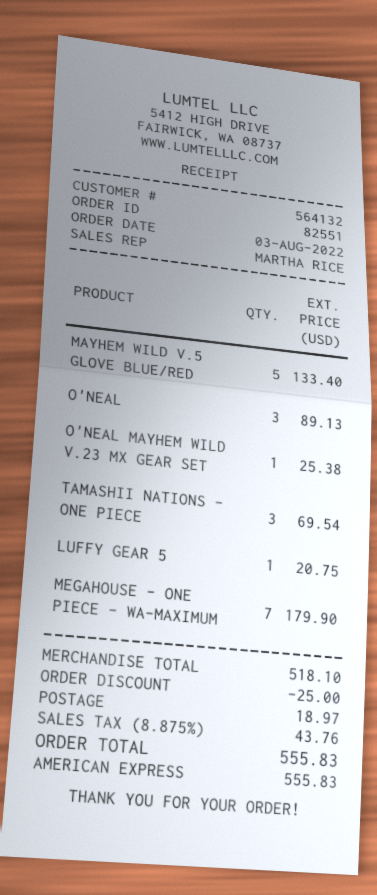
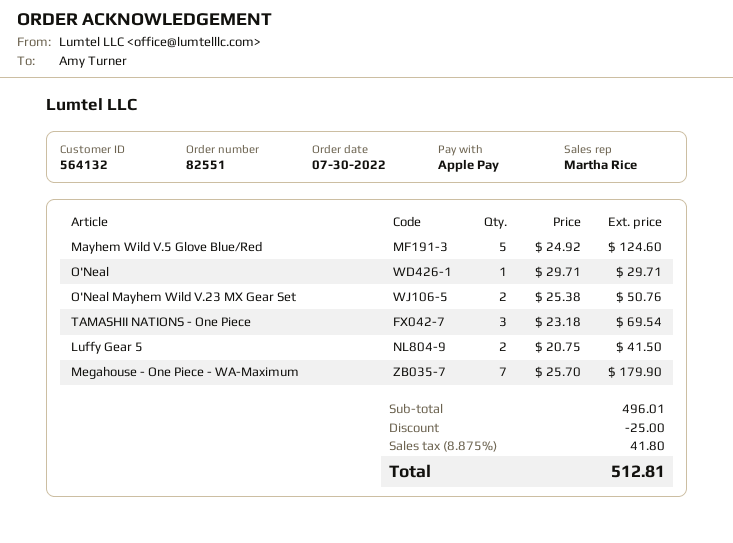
order date: 2022-08-03 -> 2022-07-30
payment method: American Express -> Apple Pay
MAYHEM WILD V.5 GLOVE BLUE/RED: 5 for 133.40 -> 5 for 124.60
O'NEAL: 3 for 89.13 -> 1 for 29.71
O'NEAL MAYHEM WILD V.23 MX GEAR SET: 1 for 25.38 -> 2 for 50.76
LUFFY GEAR 5: 1 for 20.75 -> 2 for 41.50
subtotal: 518.10 -> 496.01
shipping: 18.97 -> none
tax: 8.875% = 43.76 -> 8.875% = 41.80
total: 555.83 -> 512.81

